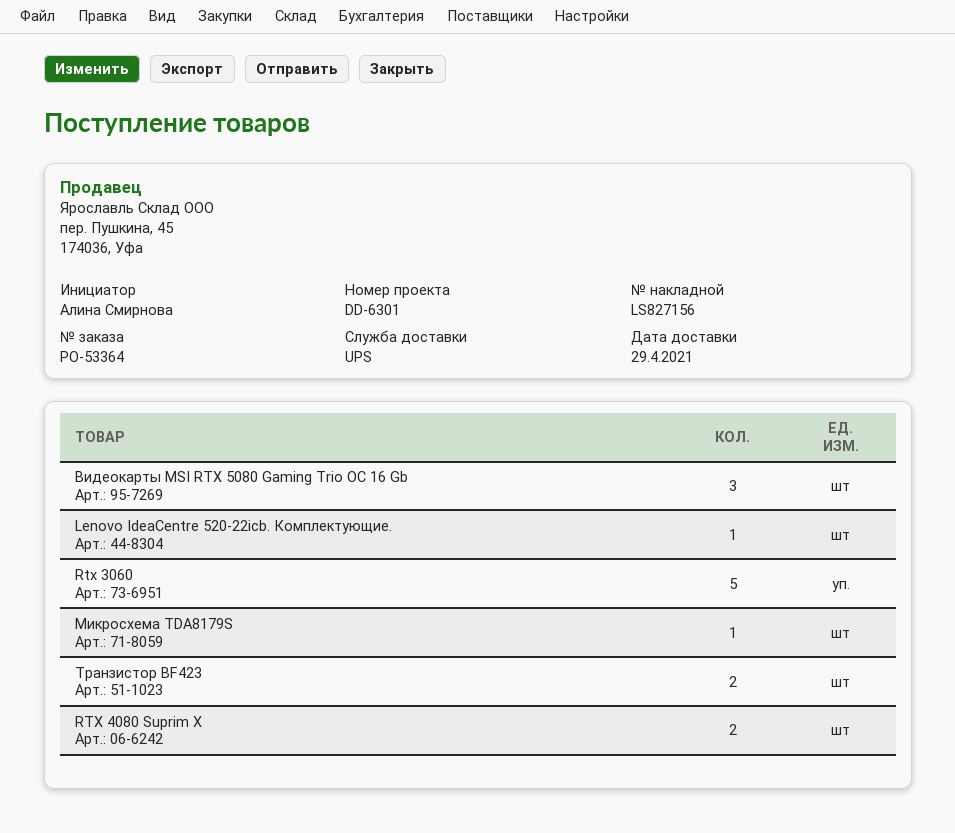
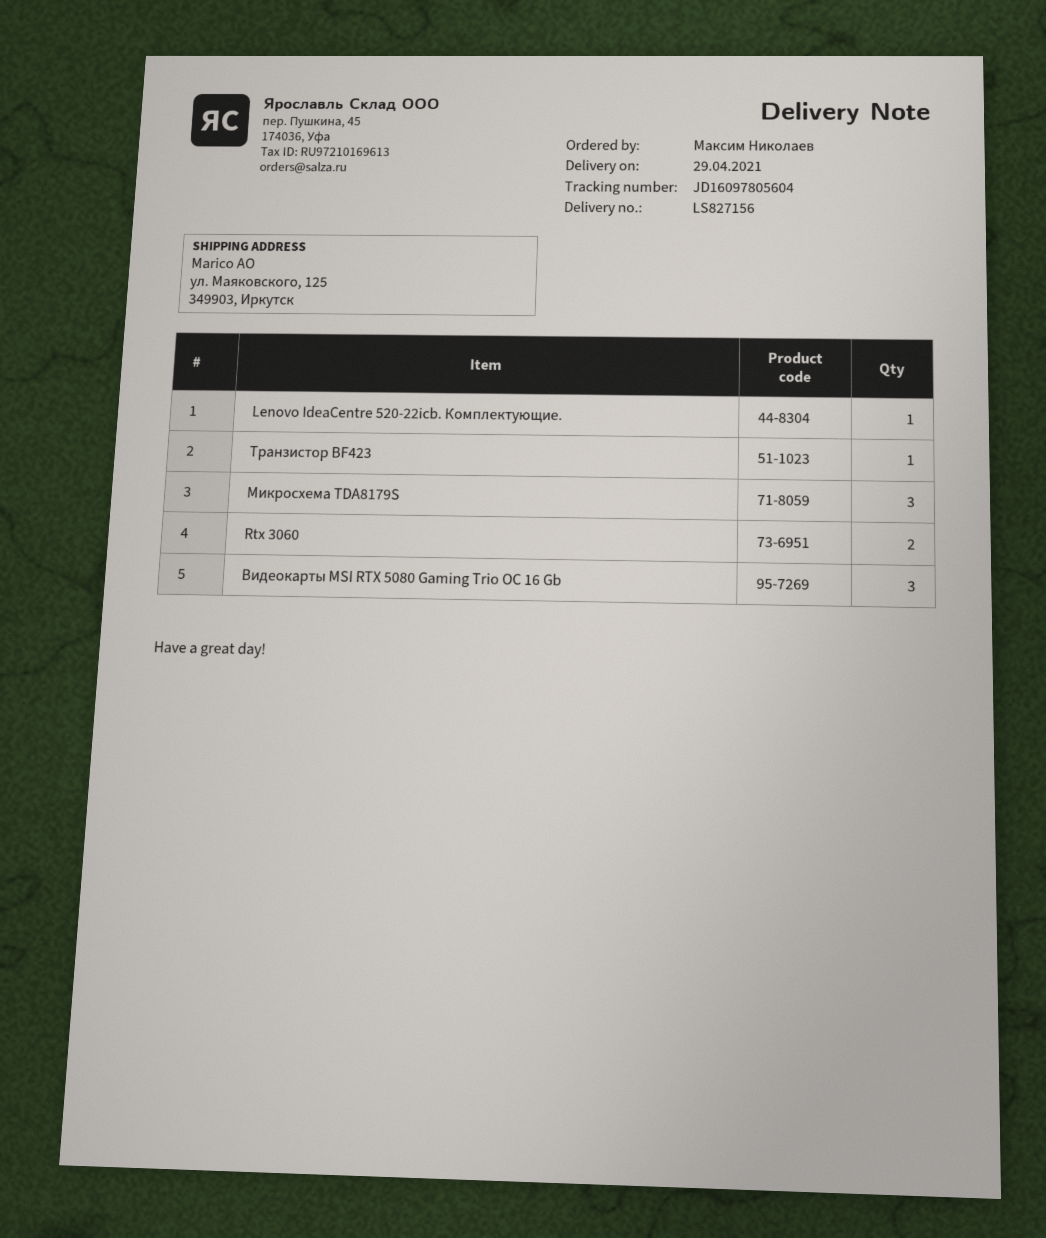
ordered by: Алина Смирнова -> Максим Николаев
Rtx 3060: 5 -> 2
Микросхема TDA8179S: 1 -> 3
Транзистор BF423: 2 -> 1
RTX 4080 Suprim X: 2 -> none

